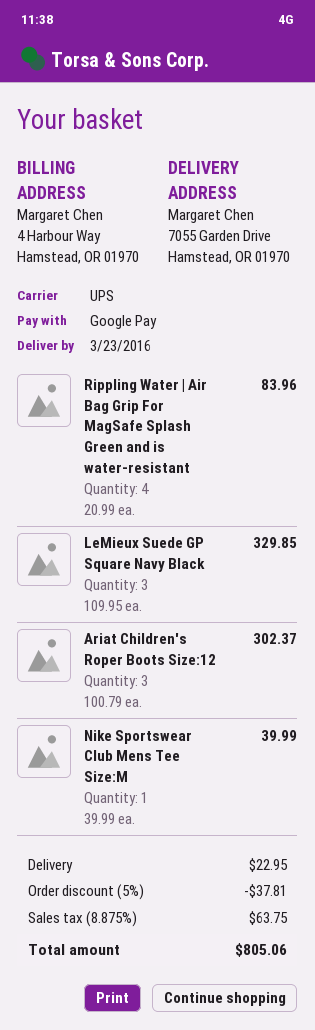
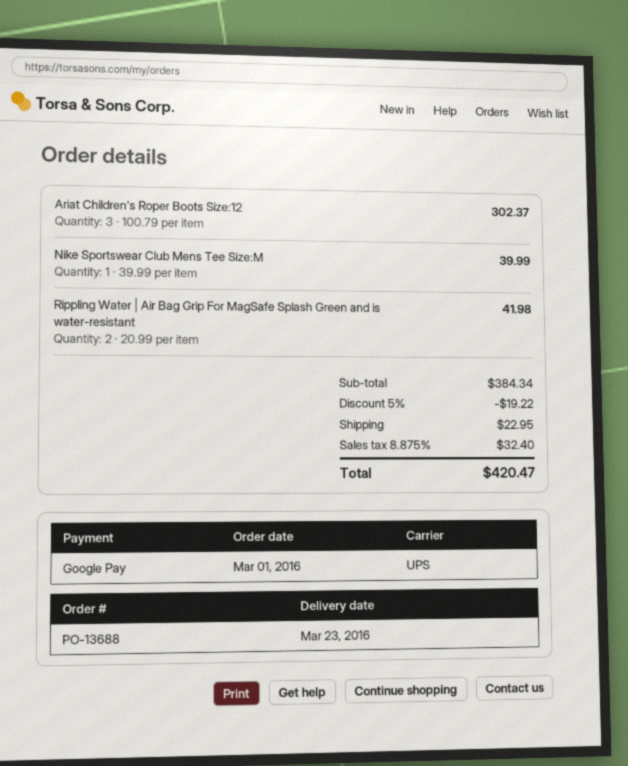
Rippling Water | Air Bag Grip For MagSafe Splash Green and is water-resistant: 4 x 20.99 = 83.96 -> 2 x 20.99 = 41.98
LeMieux Suede GP Square Navy Black: 3 x 109.95 = 329.85 -> none
discount: 5% = 37.81 -> 5% = 19.22
tax: 8.875% = 63.75 -> 8.875% = 32.40
total: 805.06 -> 420.47

